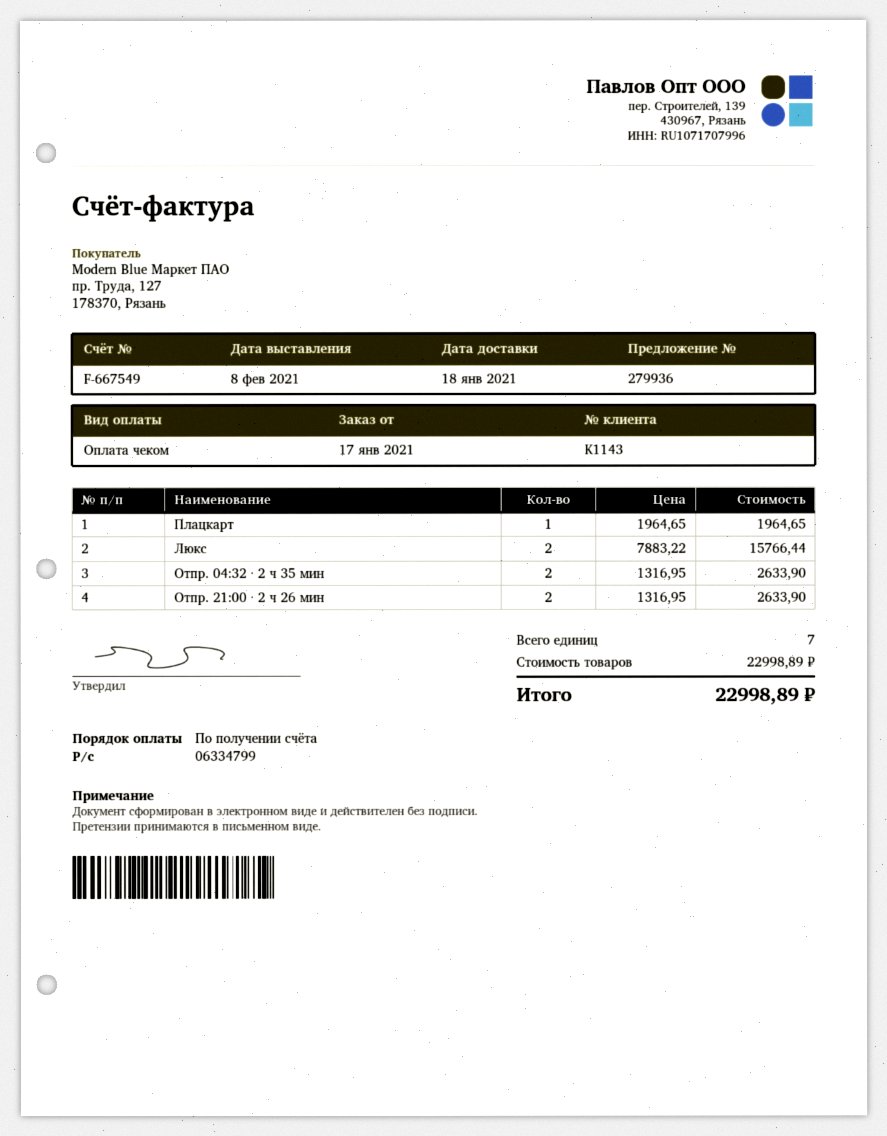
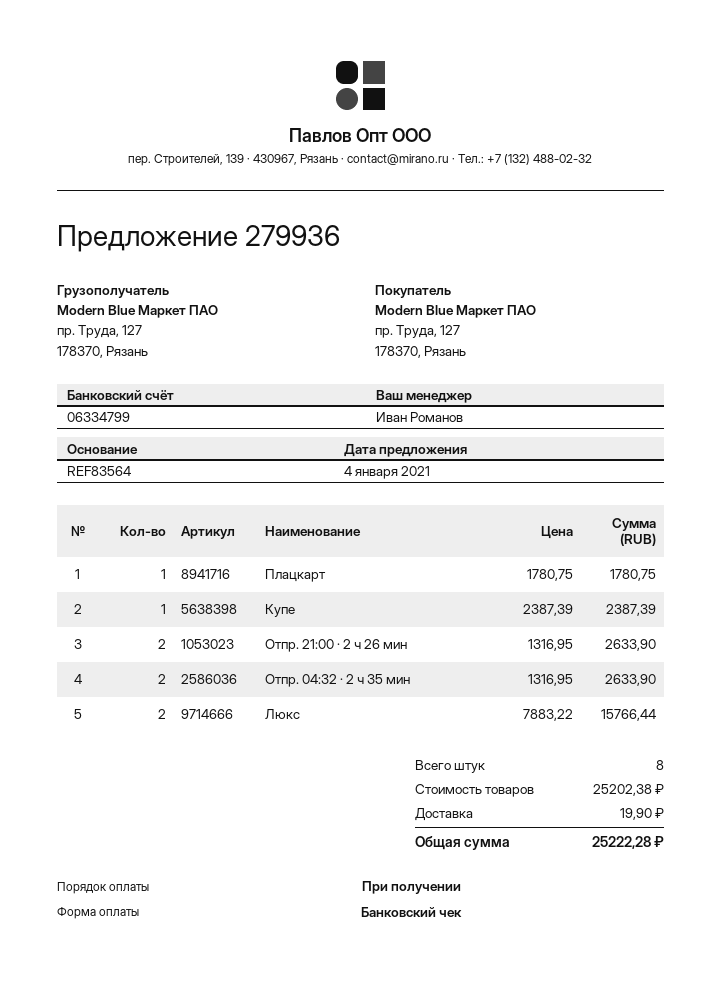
Плацкарт: 1 x 1964.65 = 1964.65 -> 1 x 1780.75 = 1780.75
Купе: none -> 1 x 2387.39 = 2387.39
total quantity: 7 -> 8
subtotal: 22998.89 -> 25202.38
shipping: none -> 19.90
total: 22998.89 -> 25222.28

